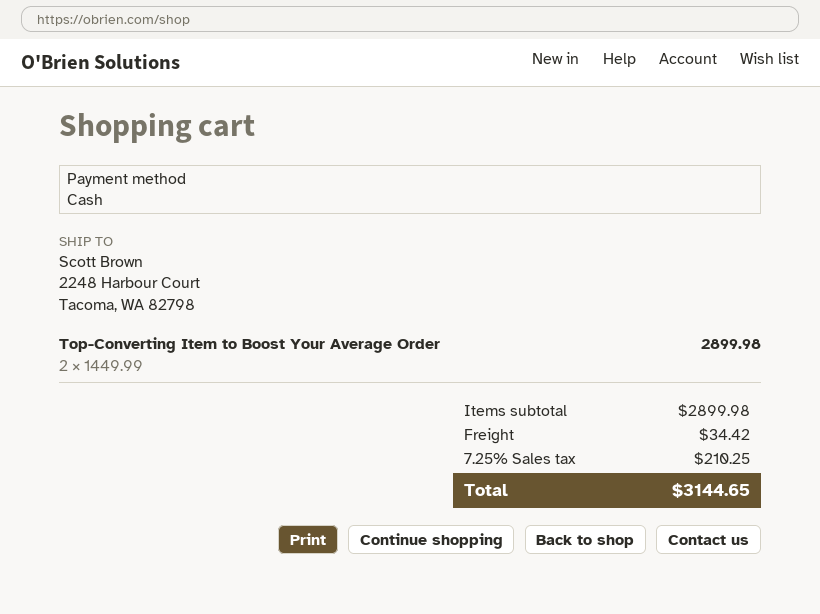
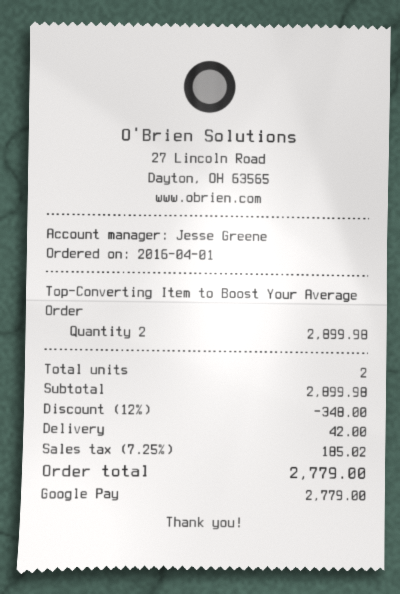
payment method: cash -> Google Pay
discount: none -> 12% = 348.00
shipping: 34.42 -> 42.00
tax: 7.25% = 210.25 -> 7.25% = 185.02
total: 3144.65 -> 2779.00

